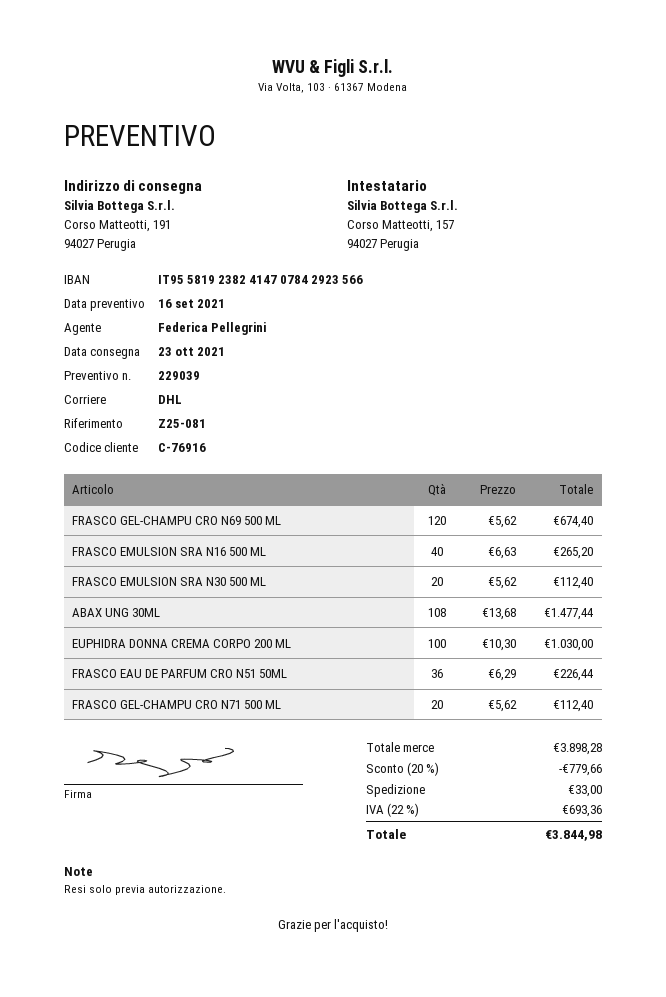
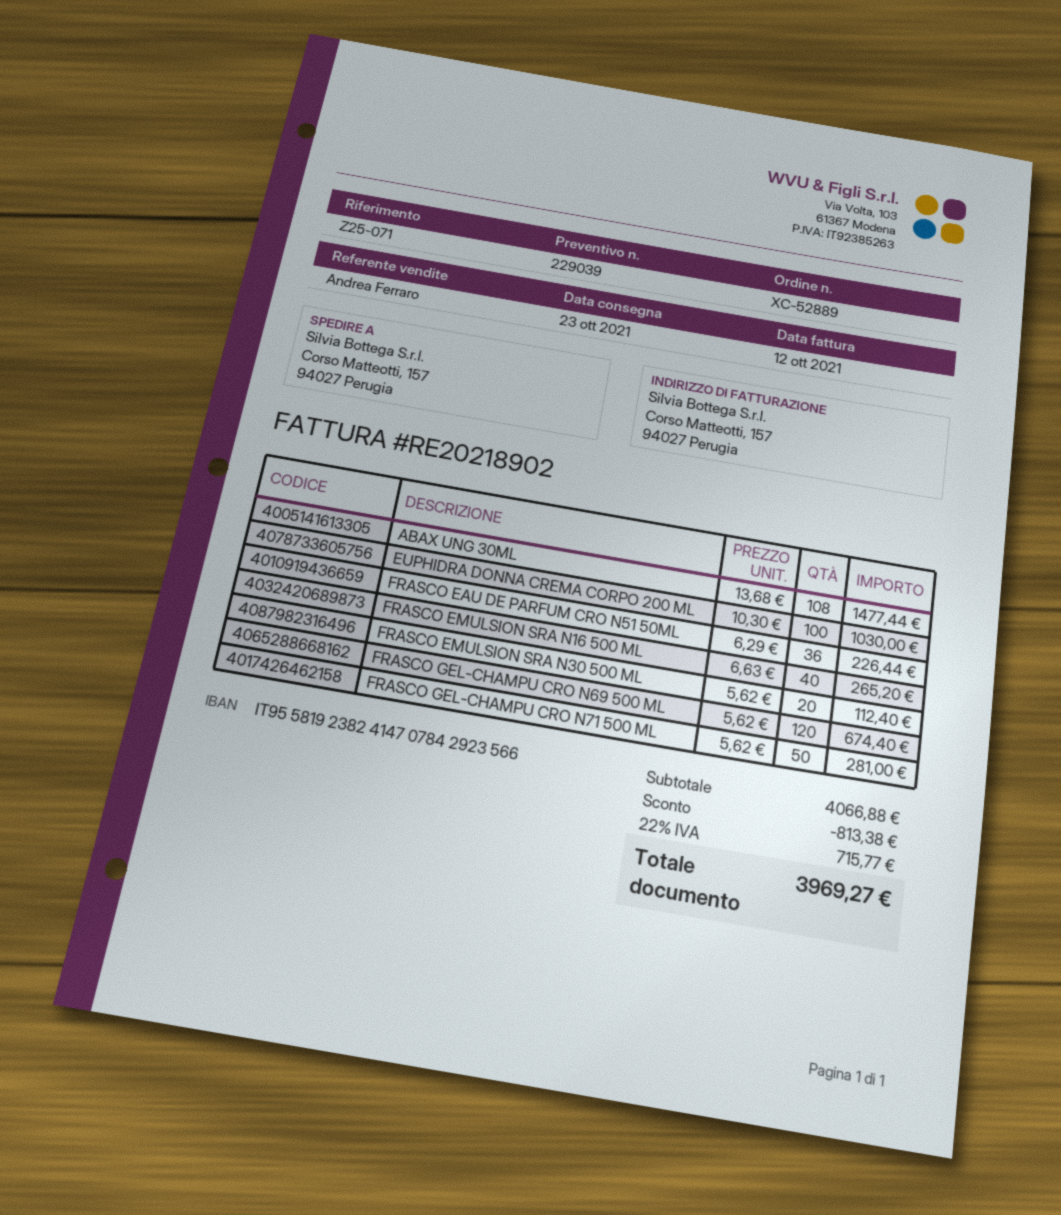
reference: Z25-081 -> Z25-071
sales rep: Federica Pellegrini -> Andrea Ferraro
ship to: Corso Matteotti, 191, 94027 Perugia -> Corso Matteotti, 157, 94027 Perugia
FRASCO GEL-CHAMPU CRO N71 500 ML: 20 x 5.62 = 112.40 -> 50 x 5.62 = 281.00
subtotal: 3898.28 -> 4066.88
discount: 779.66 -> 813.38
shipping: 33.00 -> none
tax: 22% = 693.36 -> 22% = 715.77
total: 3844.98 -> 3969.27

